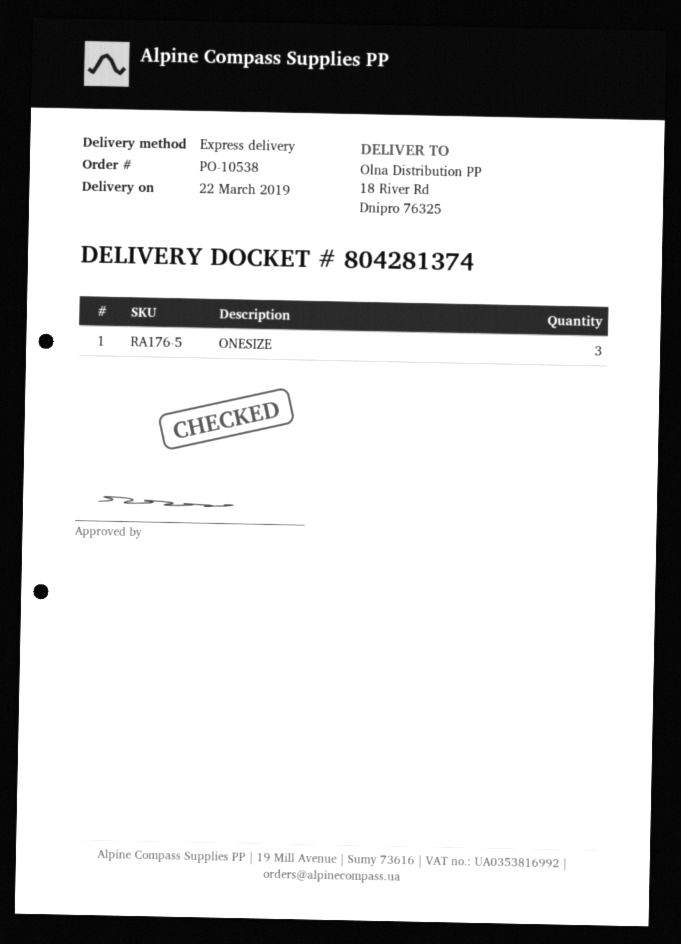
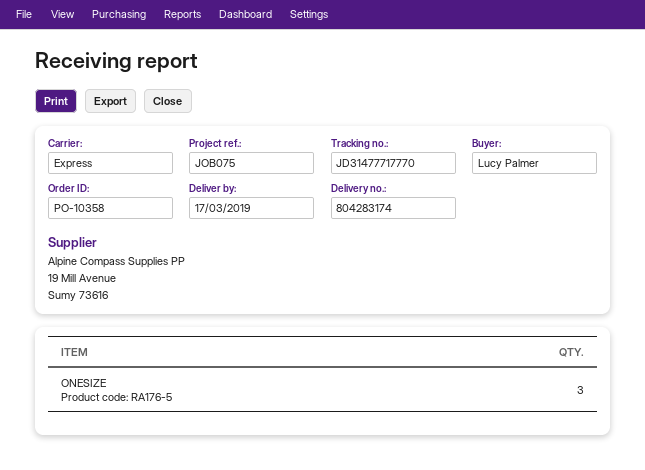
order number: PO-10538 -> PO-10358
delivery note number: 804281374 -> 804283174
delivery date: 2019-03-22 -> 2019-03-17

